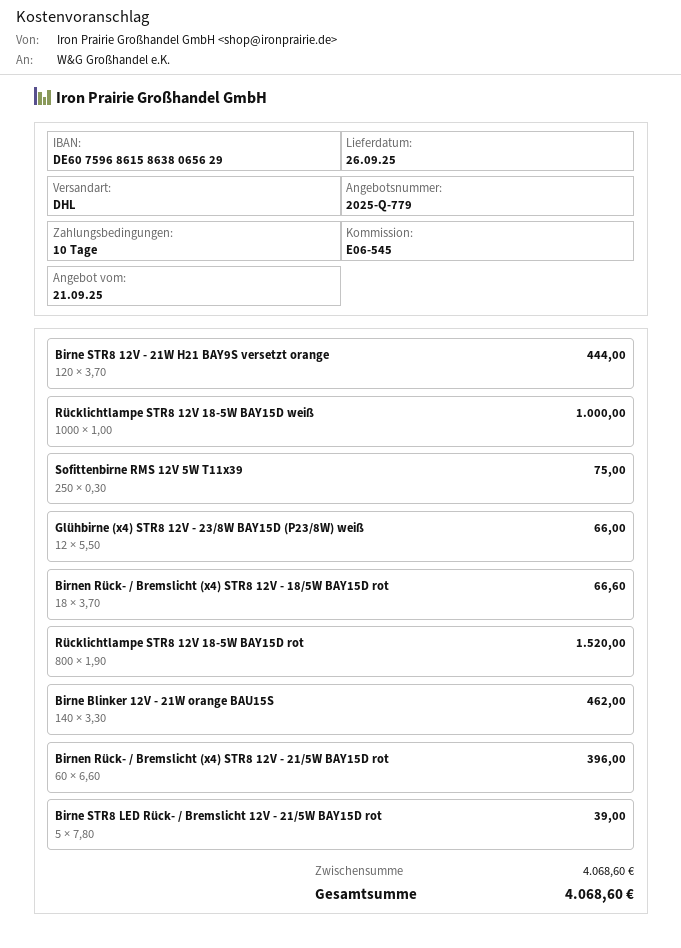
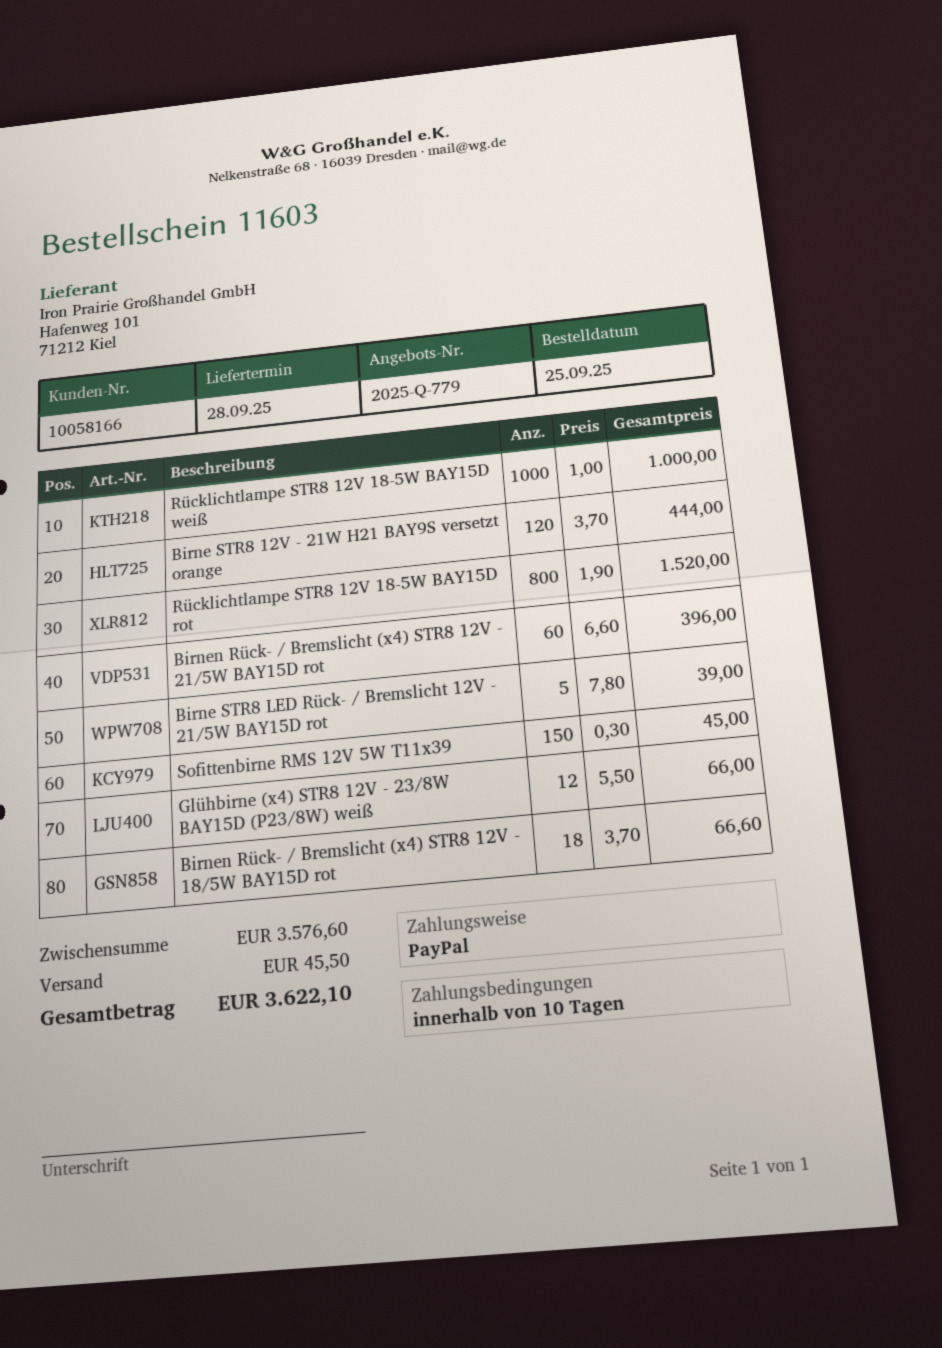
delivery date: 2025-09-26 -> 2025-09-28
Sofittenbirne RMS 12V 5W T11x39: 250 x 0.30 = 75.00 -> 150 x 0.30 = 45.00
Birne Blinker 12V - 21W orange BAU15S: 140 x 3.30 = 462.00 -> none
subtotal: 4068.60 -> 3576.60
shipping: none -> 45.50
total: 4068.60 -> 3622.10

